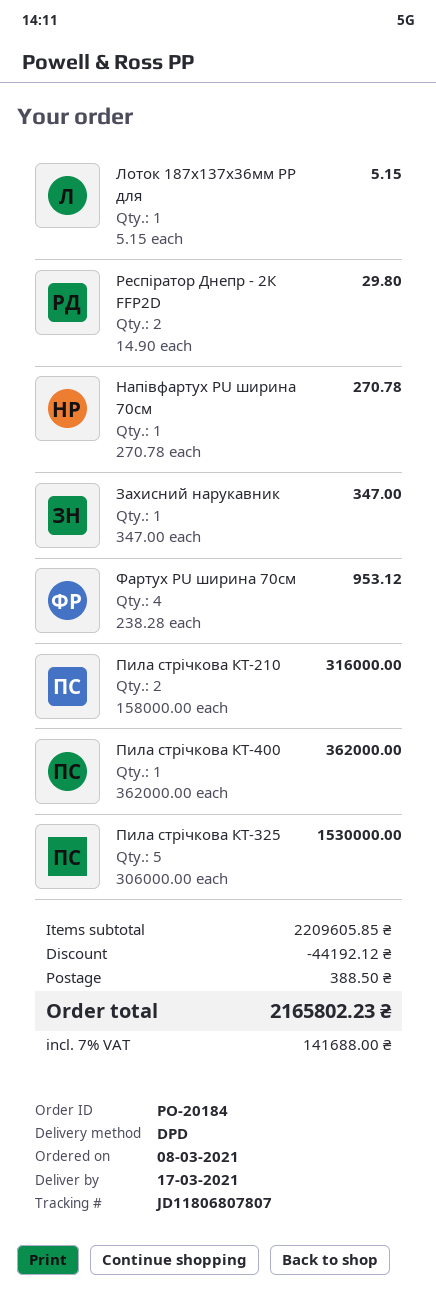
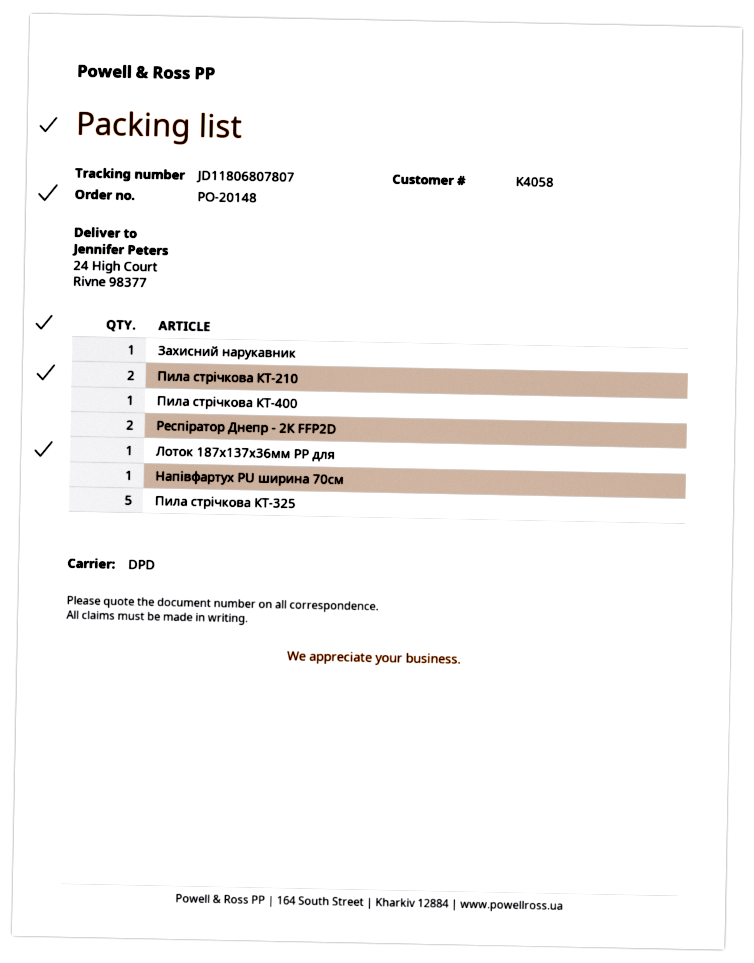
order number: PO-20184 -> PO-20148
Фартух PU ширина 70см: 4 -> none

